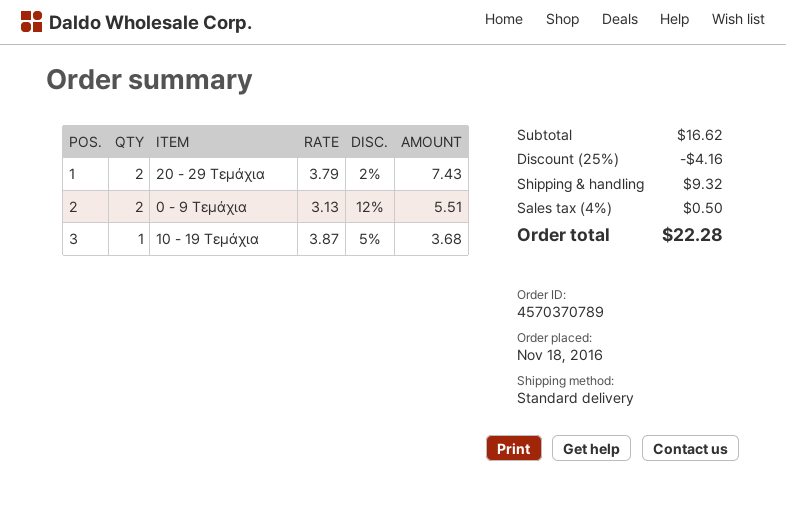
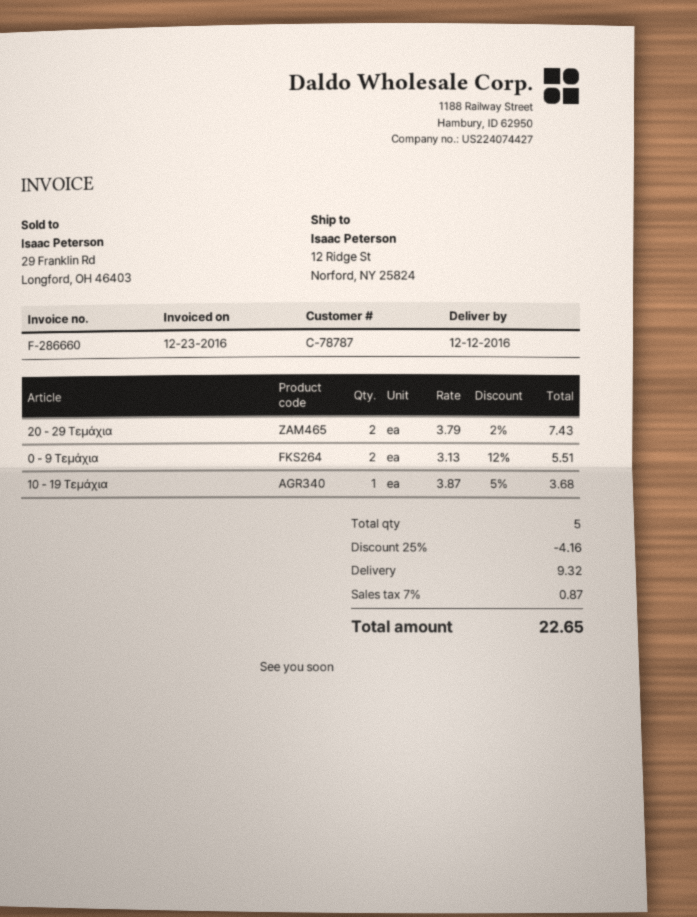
tax: 4% = 0.50 -> 7% = 0.87
total: 22.28 -> 22.65

